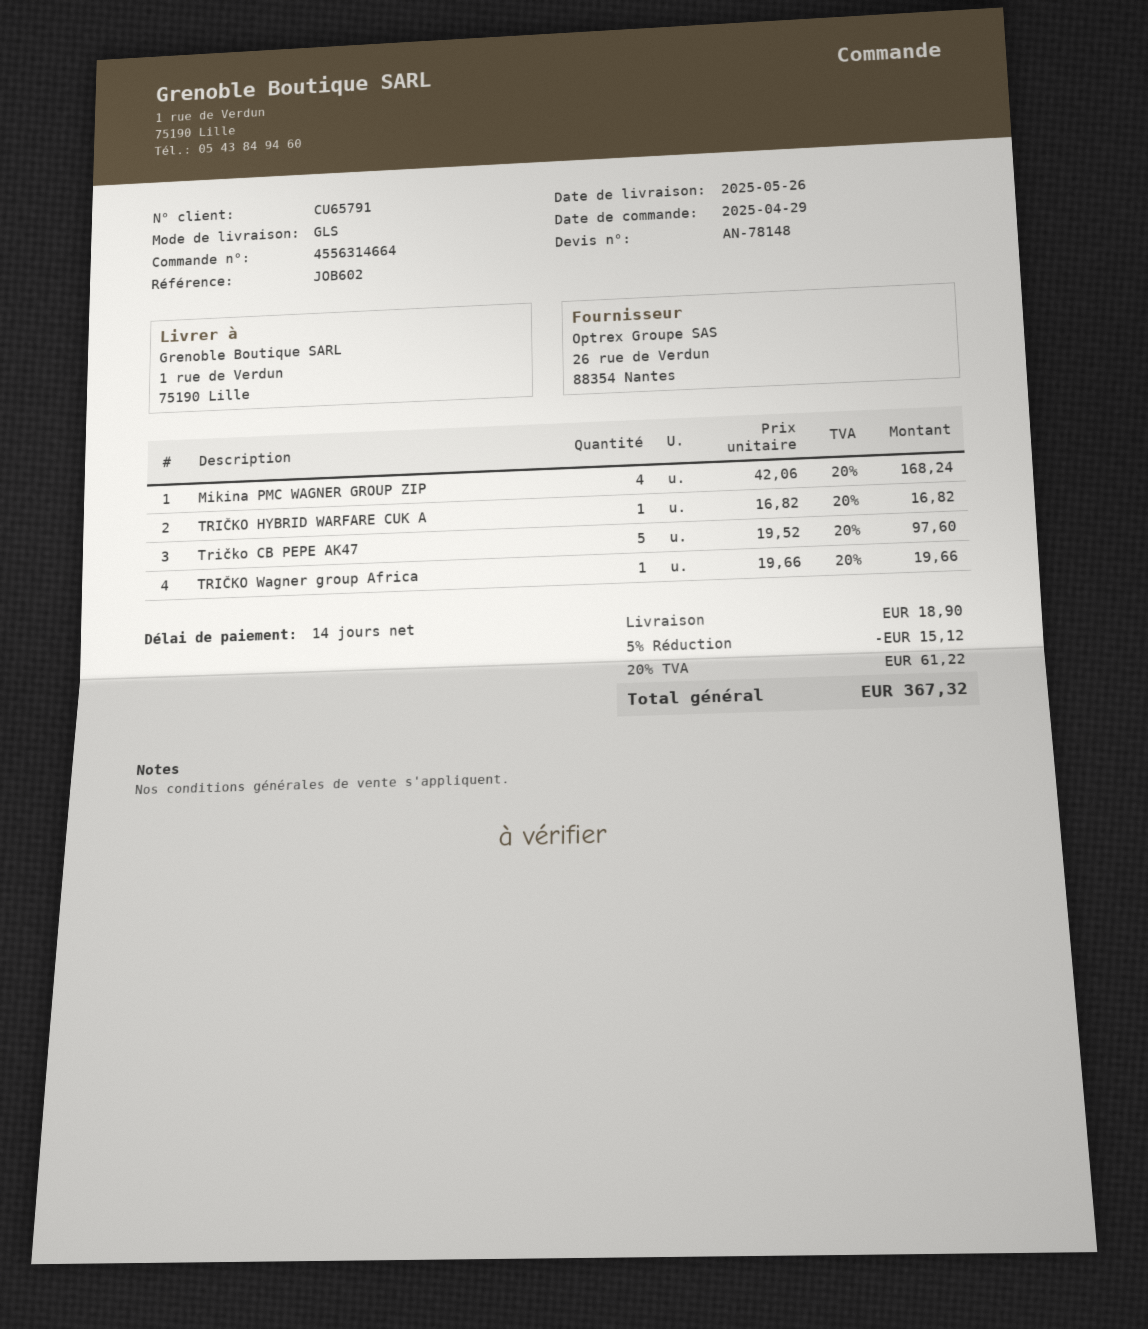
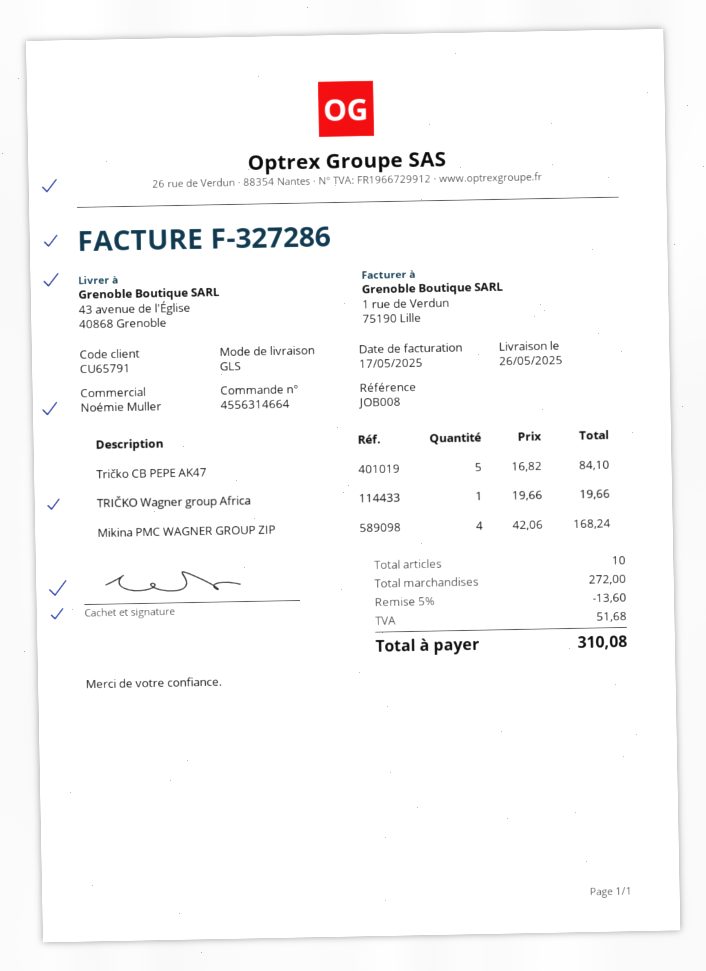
reference: JOB602 -> JOB008
ship to: 1 rue de Verdun, 75190 Lille -> 43 avenue de l'Église, 40868 Grenoble
TRIČKO HYBRID WARFARE CUK A: 1 x 16.82 = 16.82 -> none
Tričko CB PEPE AK47: 5 x 19.52 = 97.60 -> 5 x 16.82 = 84.10
discount: 5% = 15.12 -> 5% = 13.60
shipping: 18.90 -> none
tax: 61.22 -> 51.68
total: 367.32 -> 310.08

